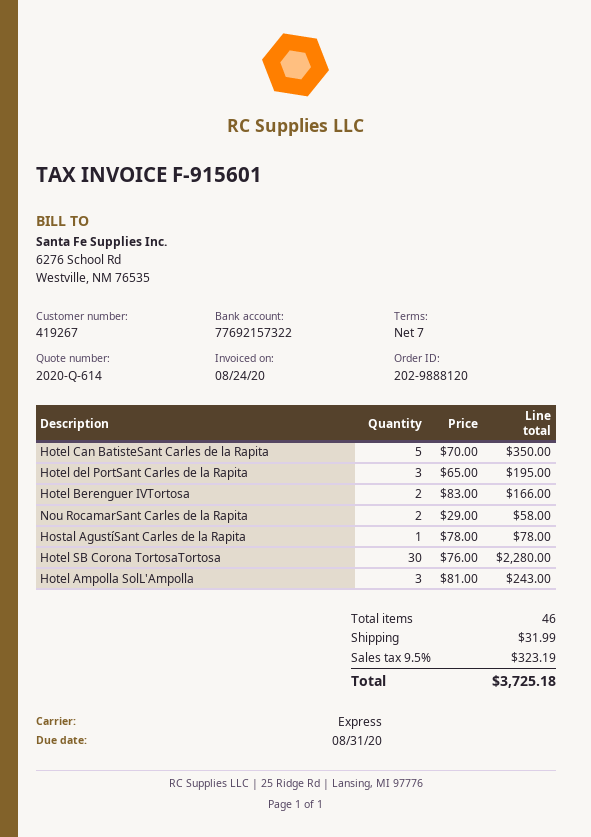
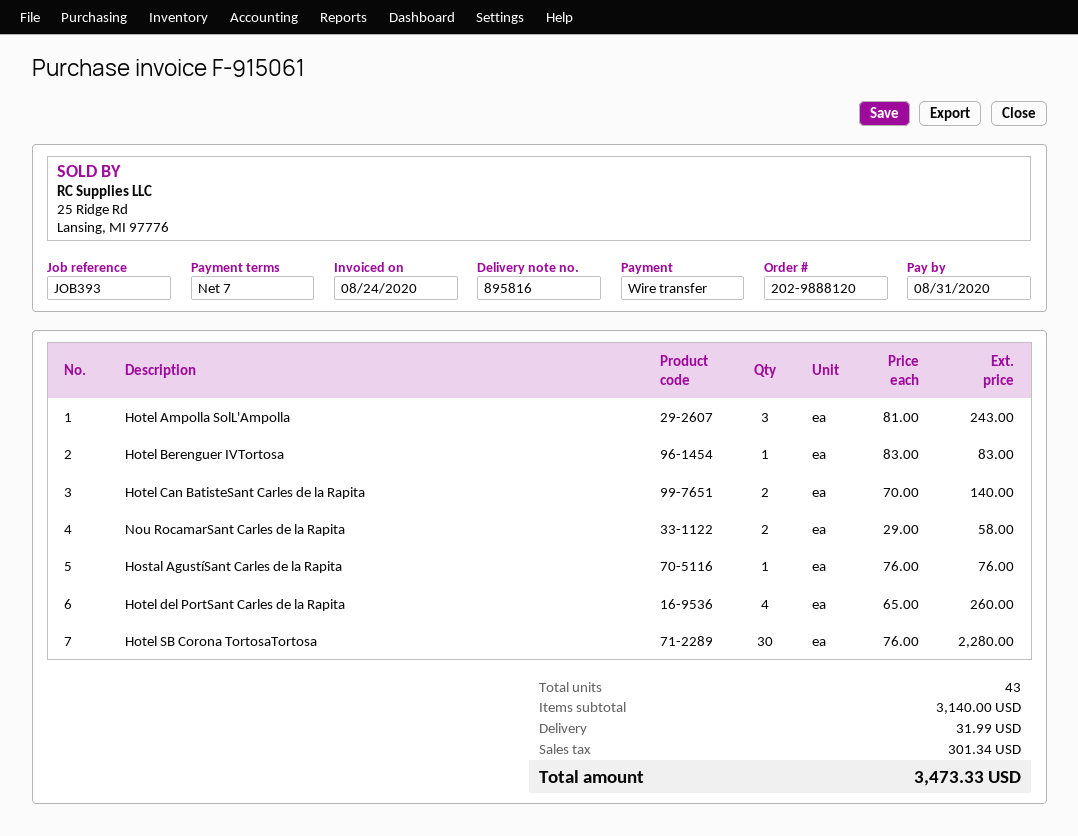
invoice number: F-915601 -> F-915061
Hotel Can BatisteSant Carles de la Rapita: 5 x 70.00 = 350.00 -> 2 x 70.00 = 140.00
Hotel del PortSant Carles de la Rapita: 3 x 65.00 = 195.00 -> 4 x 65.00 = 260.00
Hotel Berenguer IVTortosa: 2 x 83.00 = 166.00 -> 1 x 83.00 = 83.00
Hostal AgustíSant Carles de la Rapita: 1 x 78.00 = 78.00 -> 1 x 76.00 = 76.00
total quantity: 46 -> 43
tax: 323.19 -> 301.34
total: 3725.18 -> 3473.33

